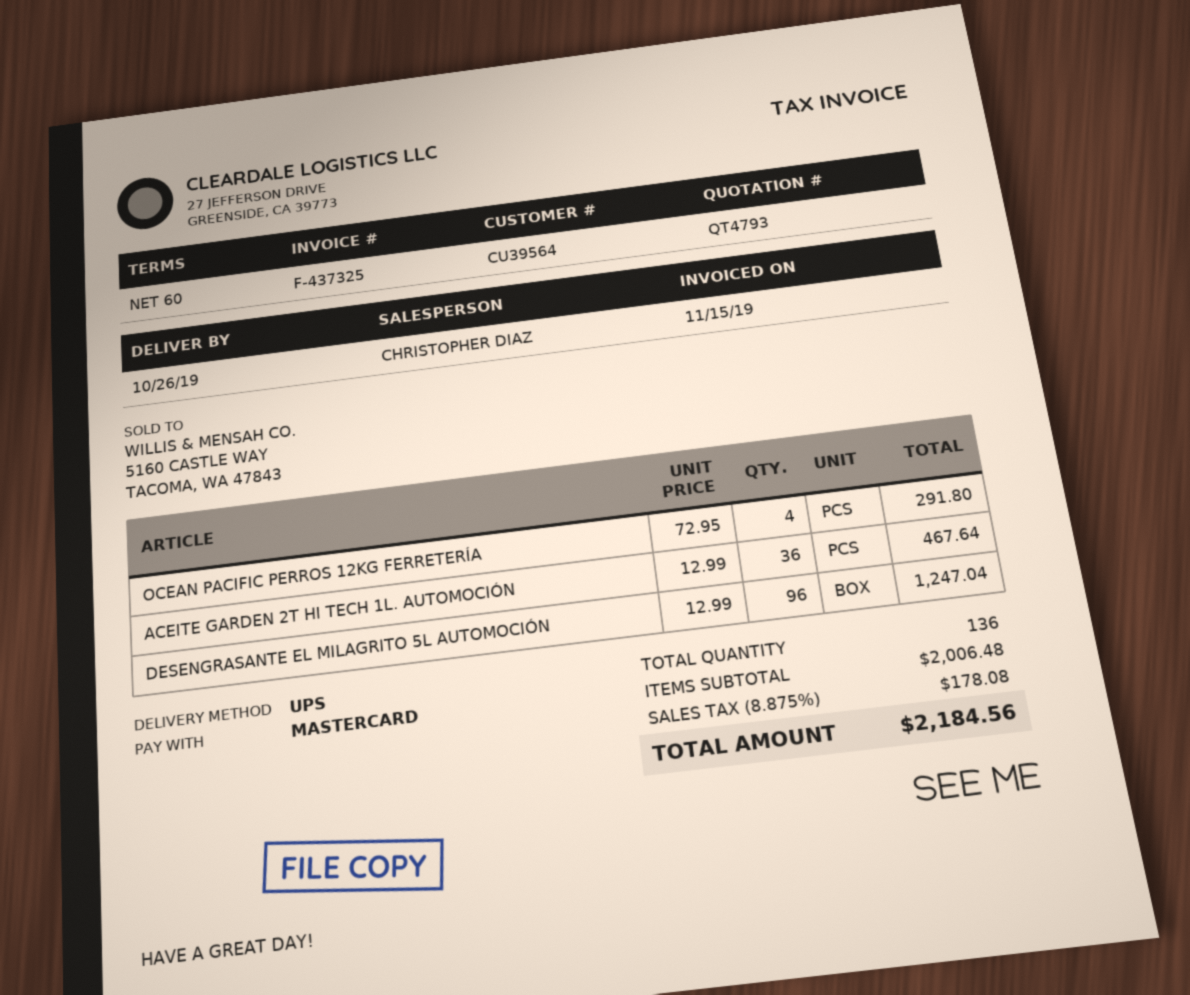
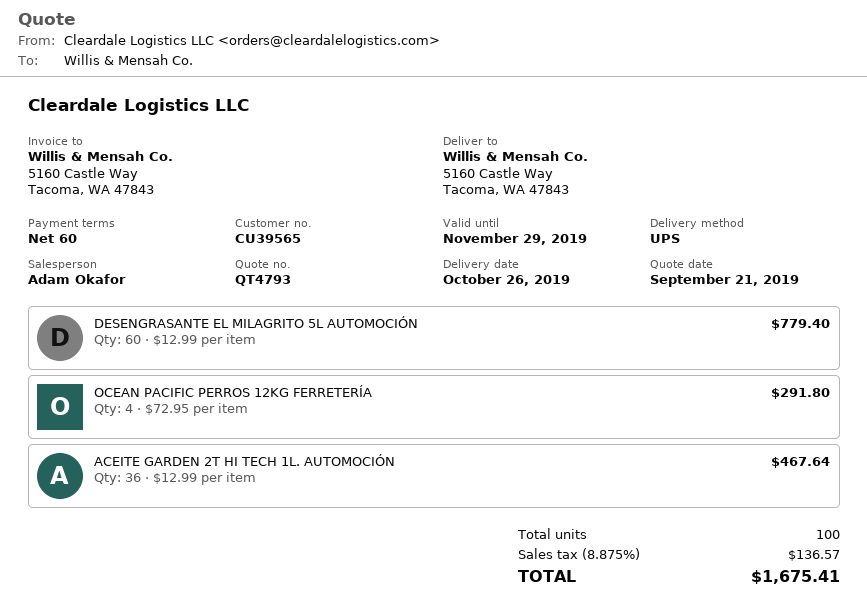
customer number: CU39564 -> CU39565
sales rep: CHRISTOPHER DIAZ -> Adam Okafor
DESENGRASANTE EL MILAGRITO 5L AUTOMOCIÓN: 96 x 12.99 = 1247.04 -> 60 x 12.99 = 779.40
total quantity: 136 -> 100
tax: 8.875% = 178.08 -> 8.875% = 136.57
total: 2184.56 -> 1675.41

